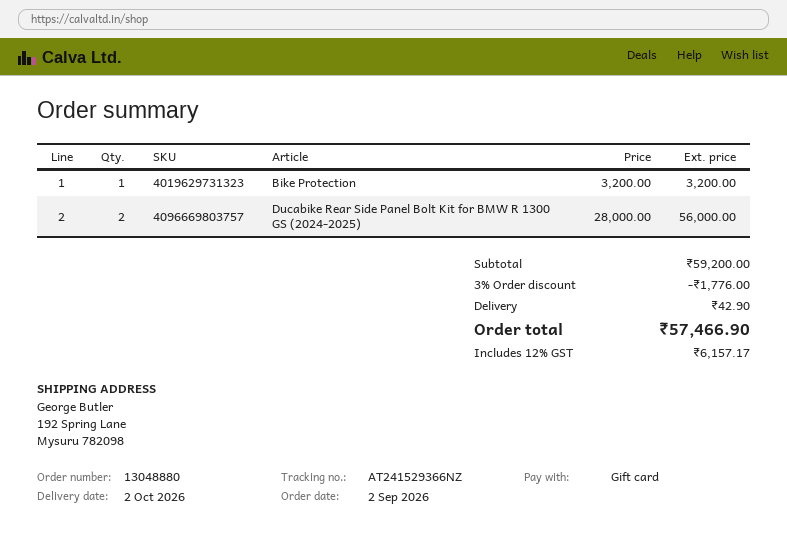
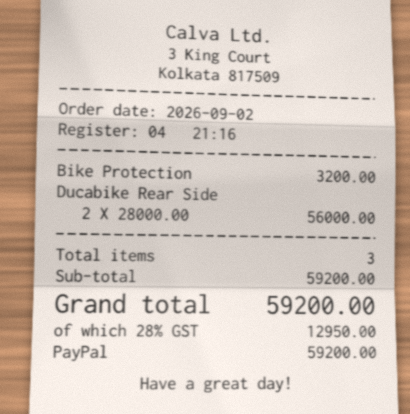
payment method: gift card -> PayPal
discount: 3% = 1776.00 -> none
shipping: 42.90 -> none
tax: 12% = 6157.17 -> 28% = 12950.00
total: 57466.90 -> 59200.00

